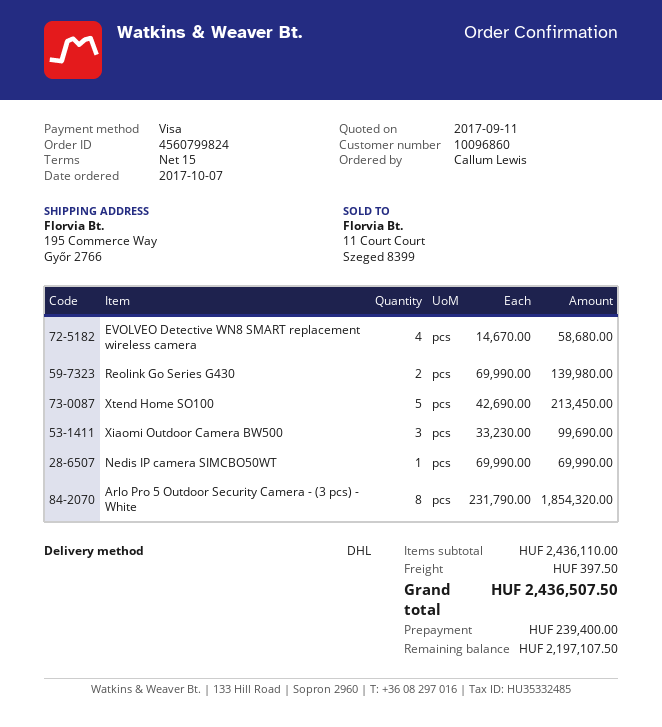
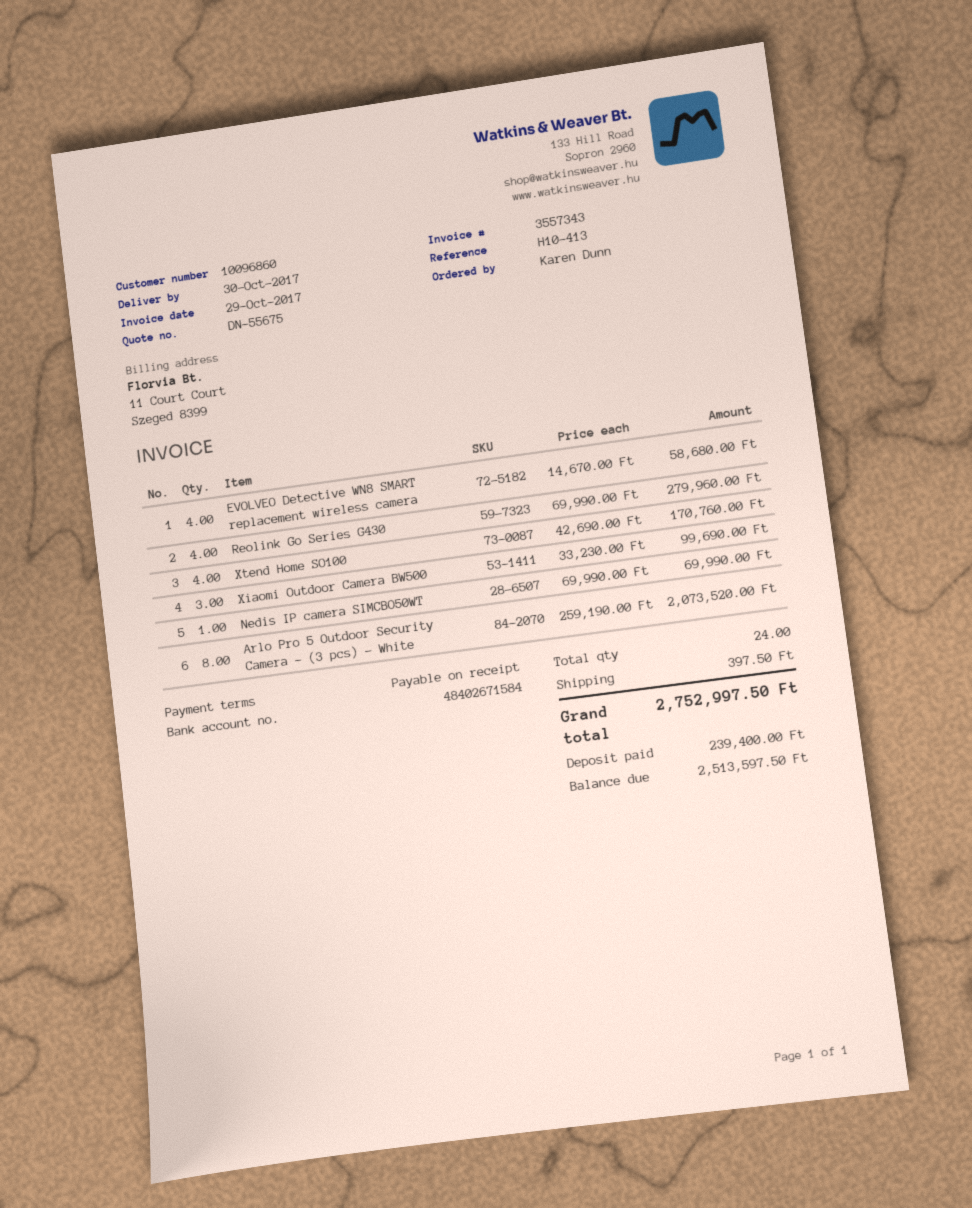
payment terms: 15 days -> on receipt
ordered by: Callum Lewis -> Karen Dunn
Reolink Go Series G430: 2 x 69990.00 = 139980.00 -> 4 x 69990.00 = 279960.00
Xtend Home SO100: 5 x 42690.00 = 213450.00 -> 4 x 42690.00 = 170760.00
Arlo Pro 5 Outdoor Security Camera - (3 pcs) - White: 8 x 231790.00 = 1854320.00 -> 8 x 259190.00 = 2073520.00
total: 2436507.50 -> 2752997.50
balance: 2197107.50 -> 2513597.50

